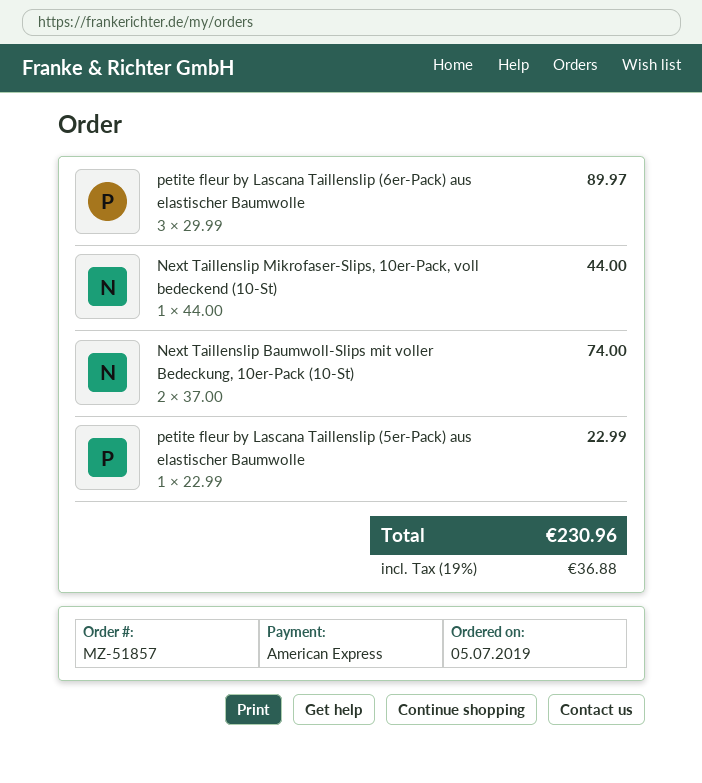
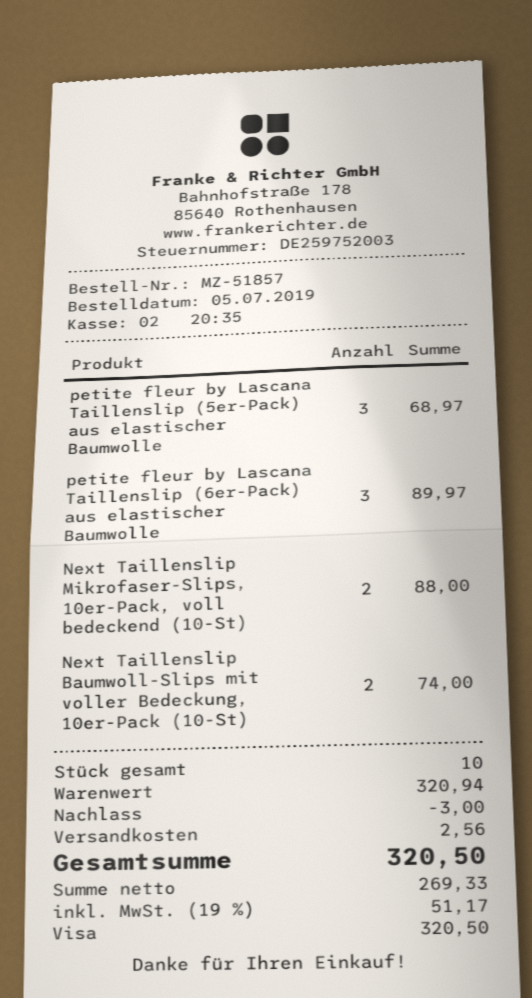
payment method: American Express -> Visa
Next Taillenslip Mikrofaser-Slips, 10er-Pack, voll bedeckend (10-St): 1 for 44.00 -> 2 for 88.00
petite fleur by Lascana Taillenslip (5er-Pack) aus elastischer Baumwolle: 1 for 22.99 -> 3 for 68.97
discount: none -> 3.00
shipping: none -> 2.56
tax: 19% = 36.88 -> 19% = 51.17
total: 230.96 -> 320.50

